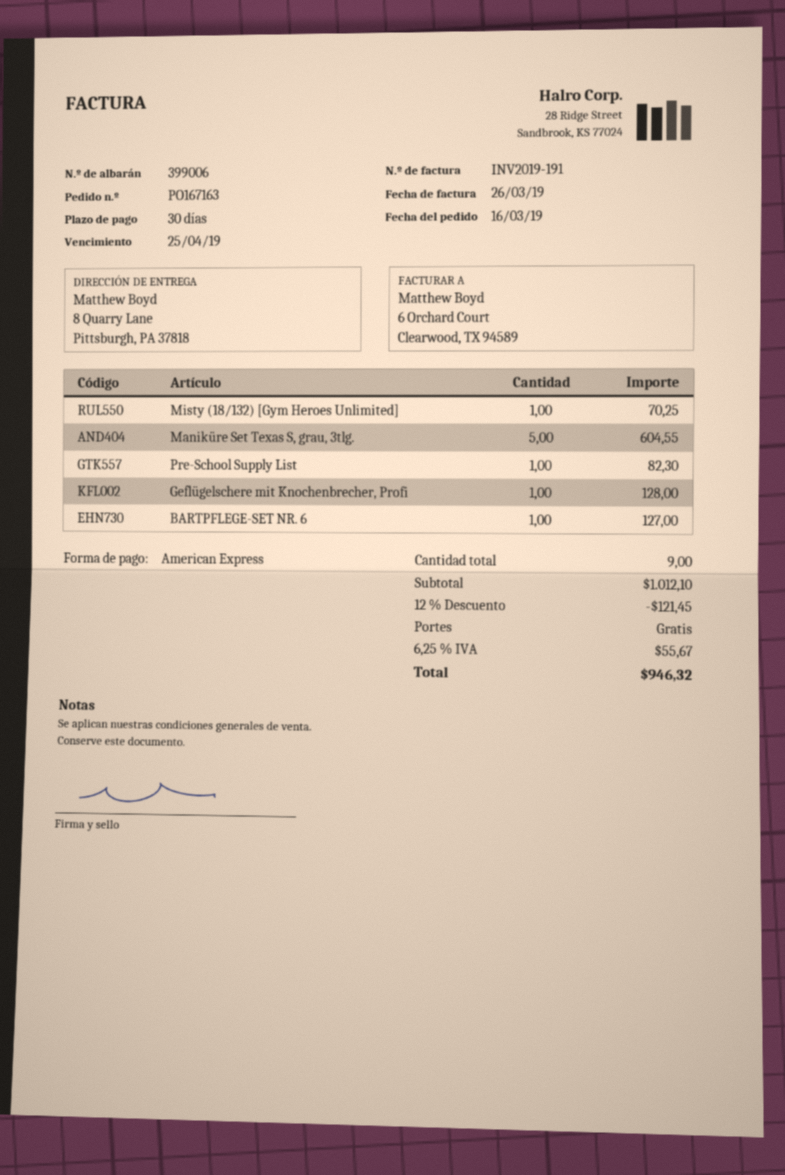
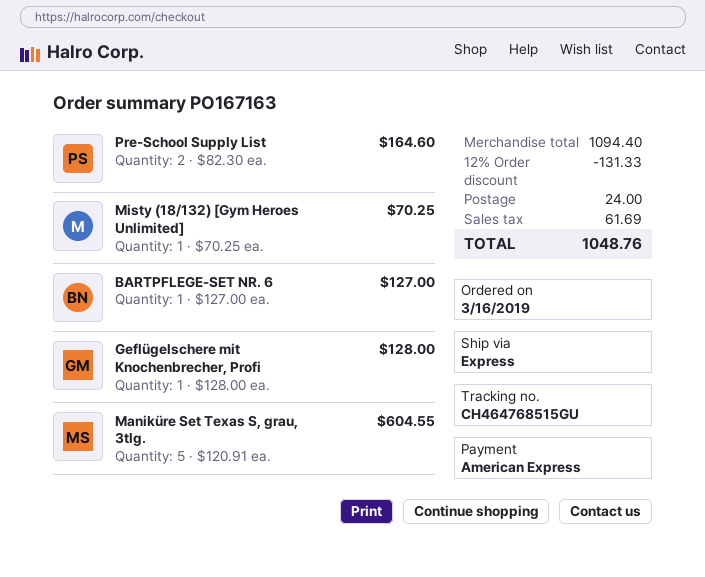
Pre-School Supply List: 1 for 82.30 -> 2 for 164.60
subtotal: 1012.10 -> 1094.40
discount: 12% = 121.45 -> 12% = 131.33
shipping: 0.00 -> 24.00
tax: 55.67 -> 61.69
total: 946.32 -> 1048.76

